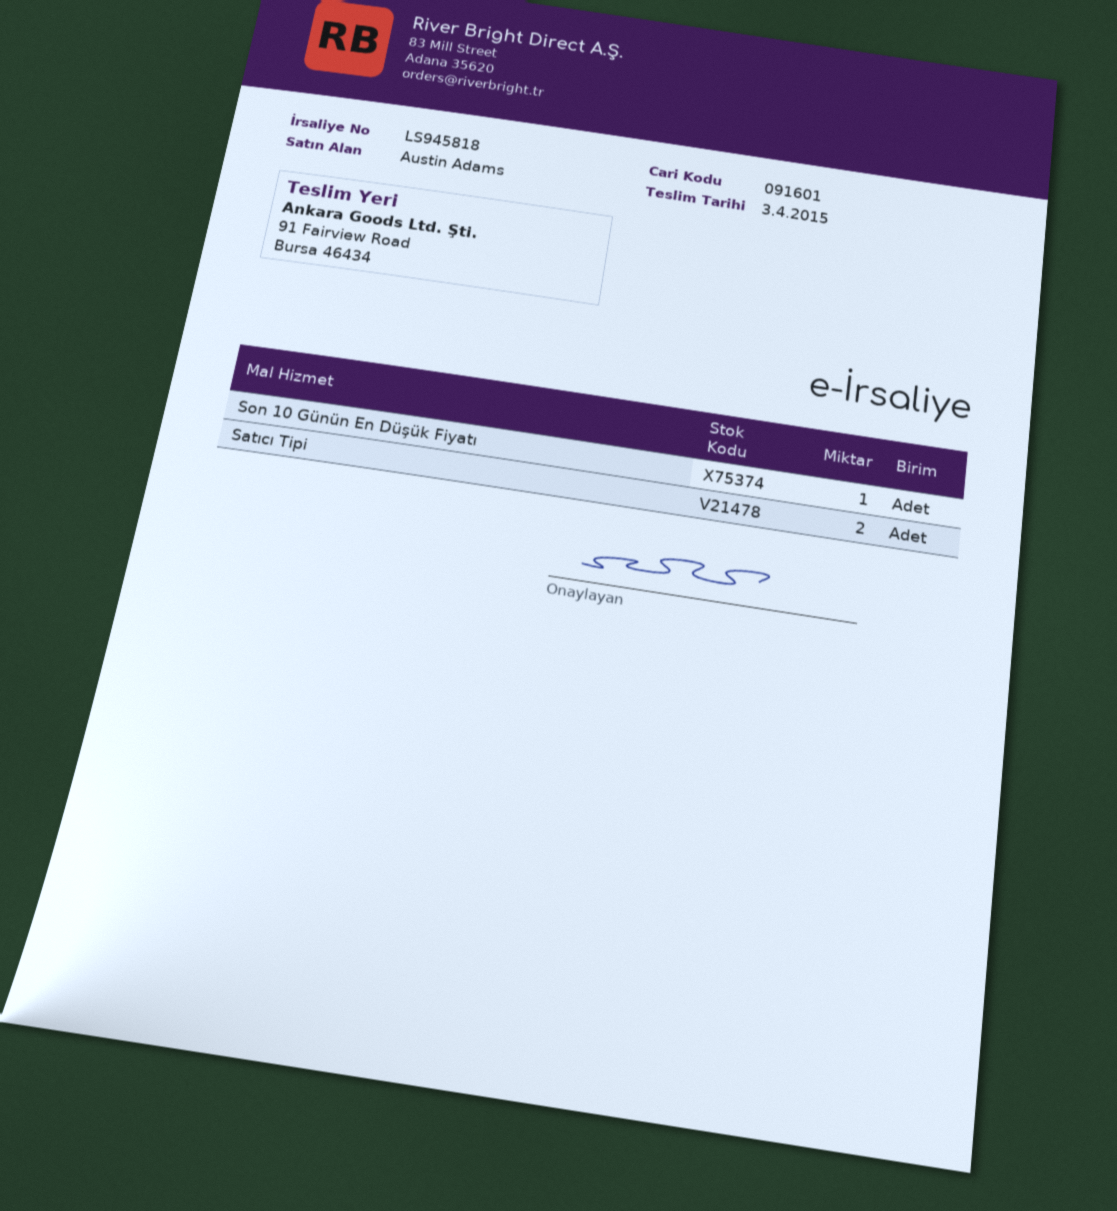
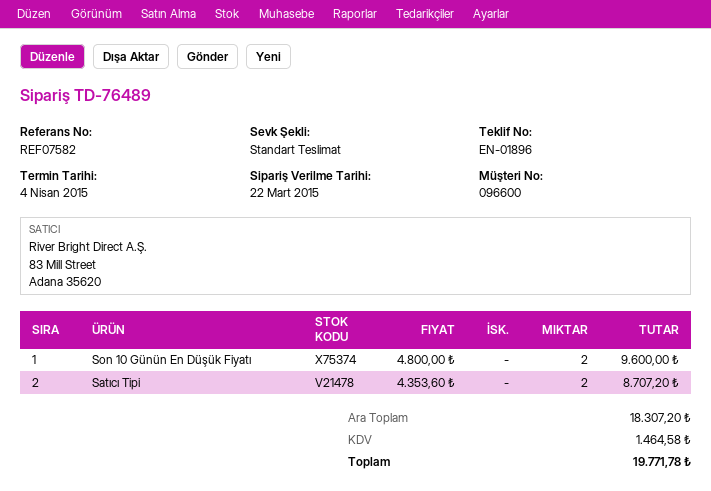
delivery date: 2015-04-03 -> 2015-04-04
customer number: 091601 -> 096600
Son 10 Günün En Düşük Fiyatı: 1 -> 2

